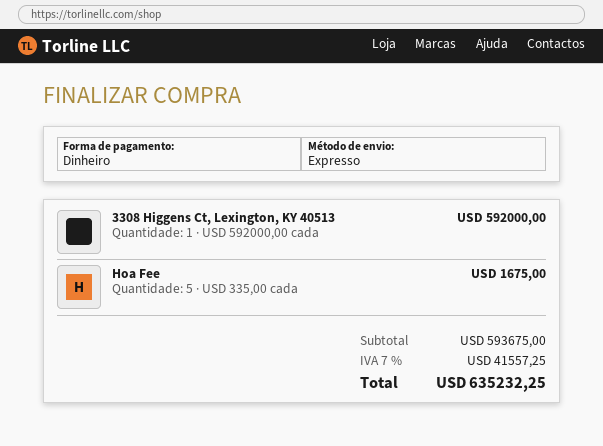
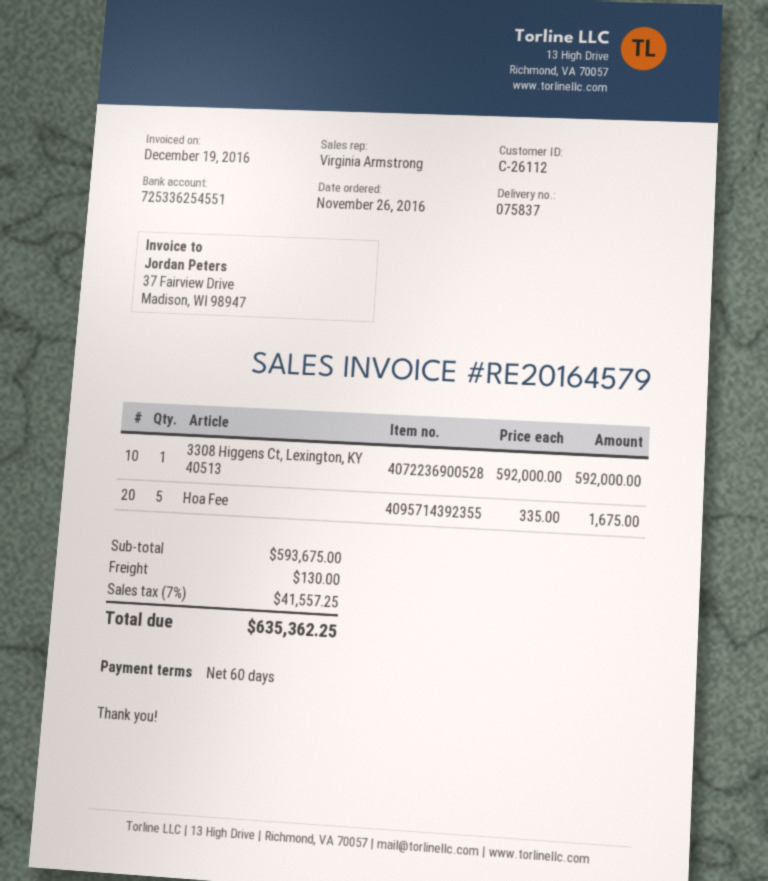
shipping: none -> 130.00
total: 635232.25 -> 635362.25

